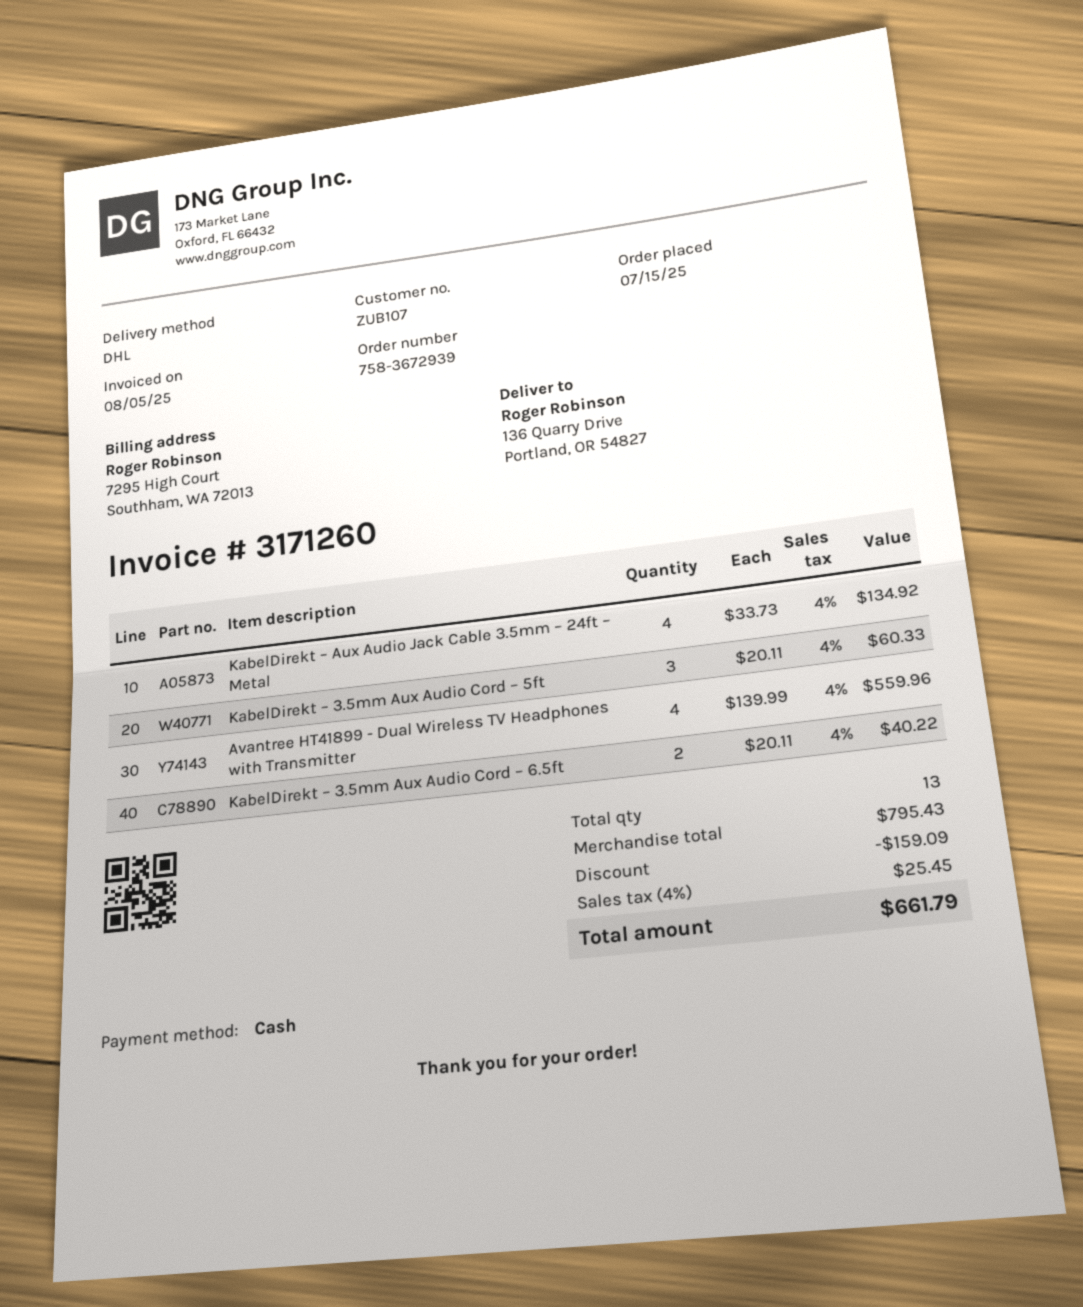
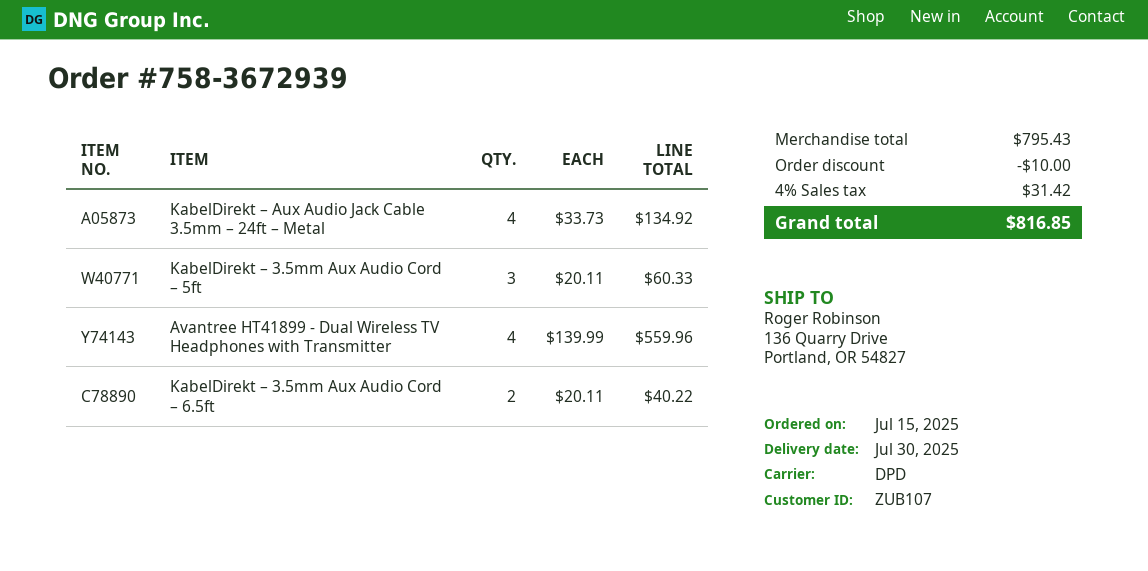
shipping method: DHL -> DPD
discount: 159.09 -> 10.00
tax: 4% = 25.45 -> 4% = 31.42
total: 661.79 -> 816.85

